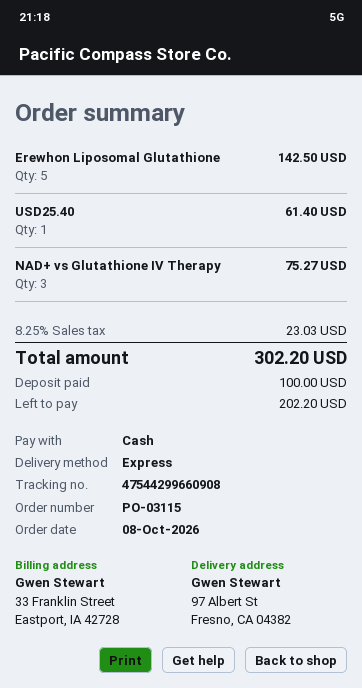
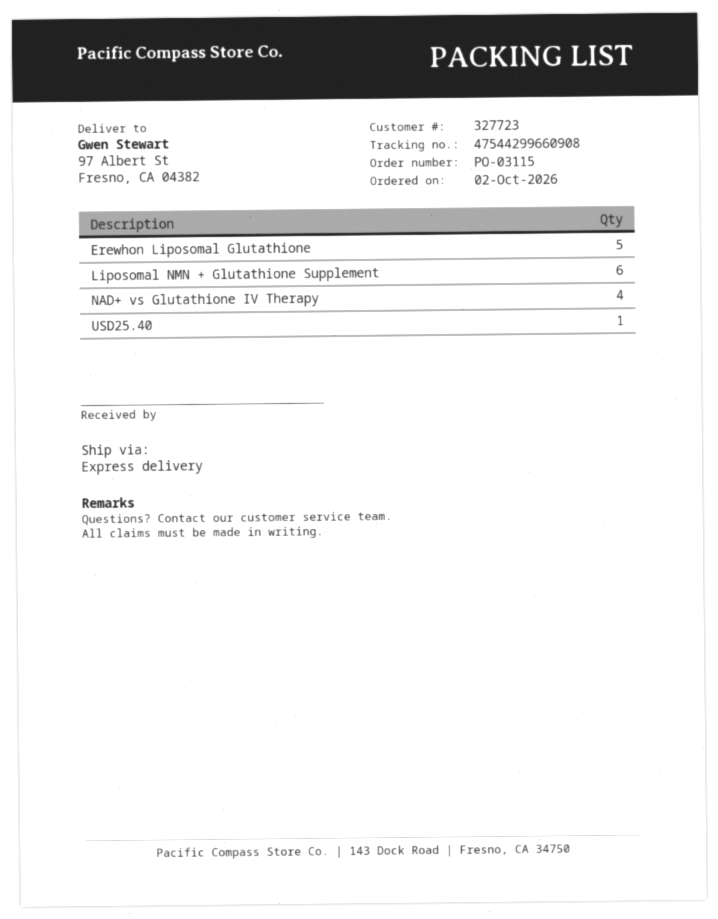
order date: 2026-10-08 -> 2026-10-02
NAD+ vs Glutathione IV Therapy: 3 -> 4
Liposomal NMN + Glutathione Supplement: none -> 6

